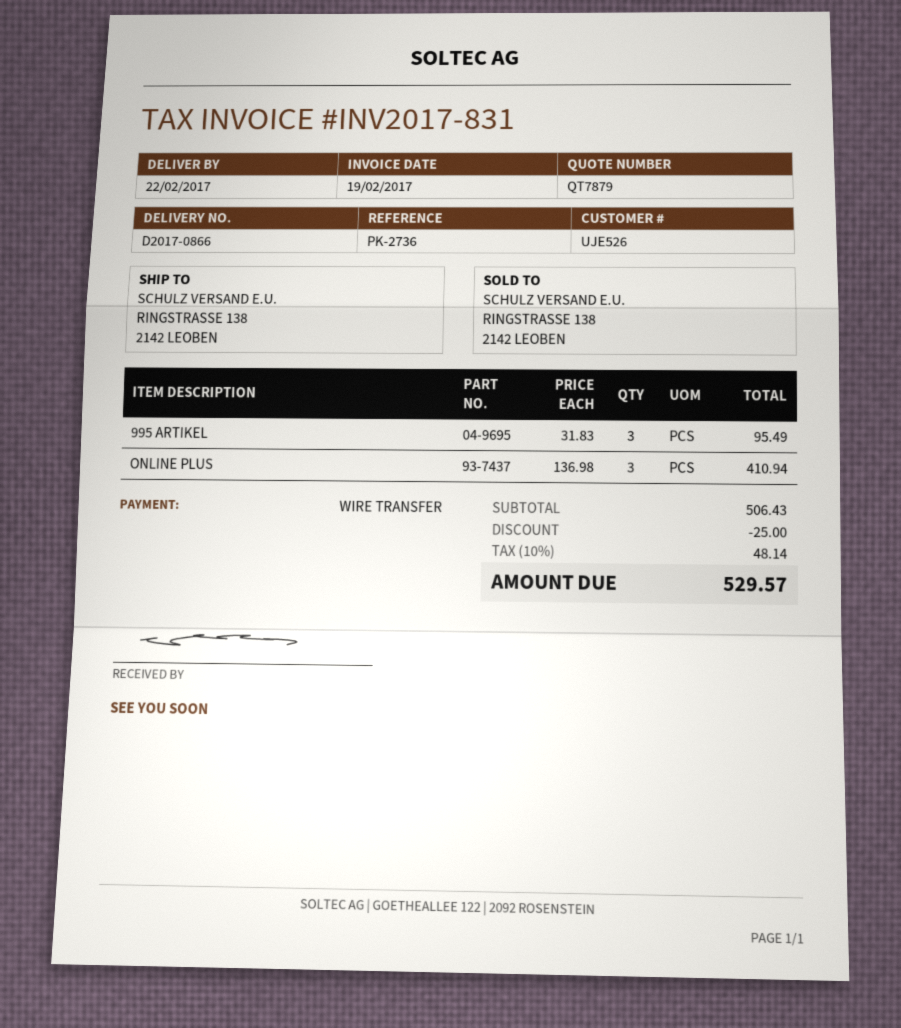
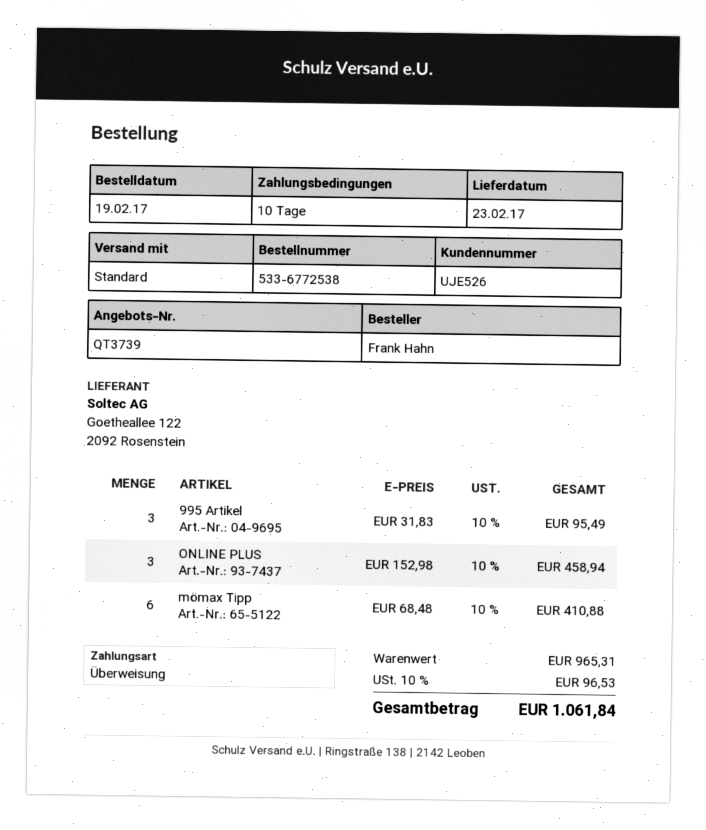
quote number: QT7879 -> QT3739
delivery date: 2017-02-22 -> 2017-02-23
ONLINE PLUS: 3 x 136.98 = 410.94 -> 3 x 152.98 = 458.94
mömax Tipp: none -> 6 x 68.48 = 410.88
subtotal: 506.43 -> 965.31
discount: 25.00 -> none
tax: 10% = 48.14 -> 10% = 96.53
total: 529.57 -> 1061.84

